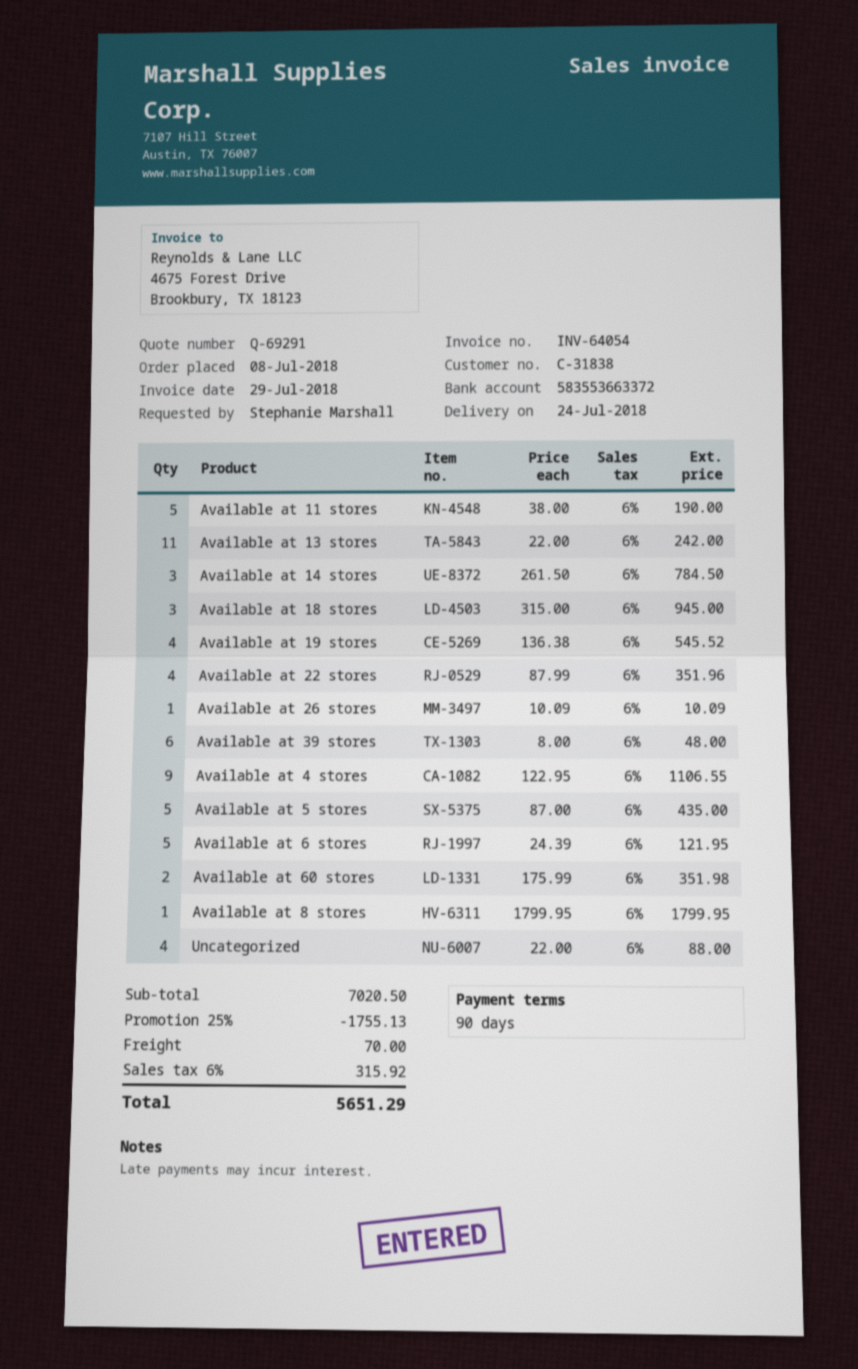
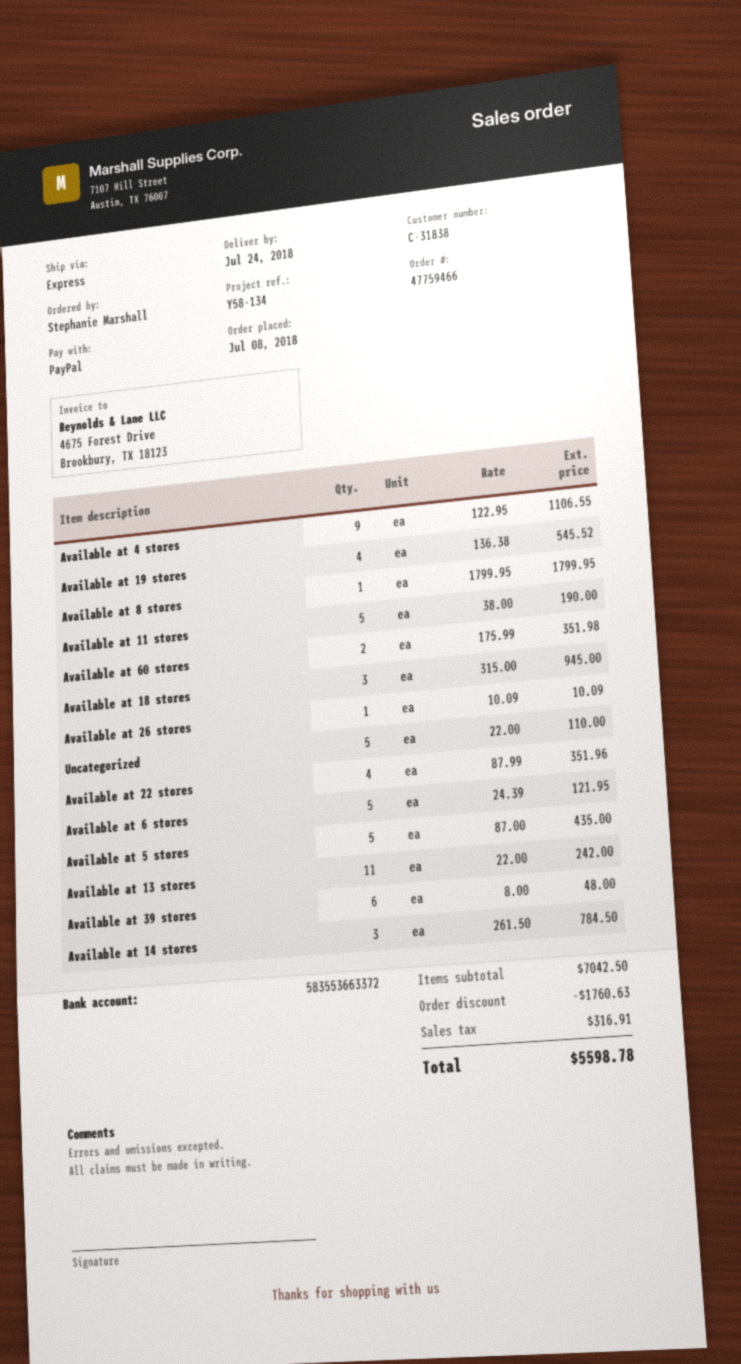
Uncategorized: 4 x 22.00 = 88.00 -> 5 x 22.00 = 110.00
subtotal: 7020.50 -> 7042.50
discount: 1755.13 -> 1760.63
shipping: 70.00 -> none
tax: 315.92 -> 316.91
total: 5651.29 -> 5598.78

